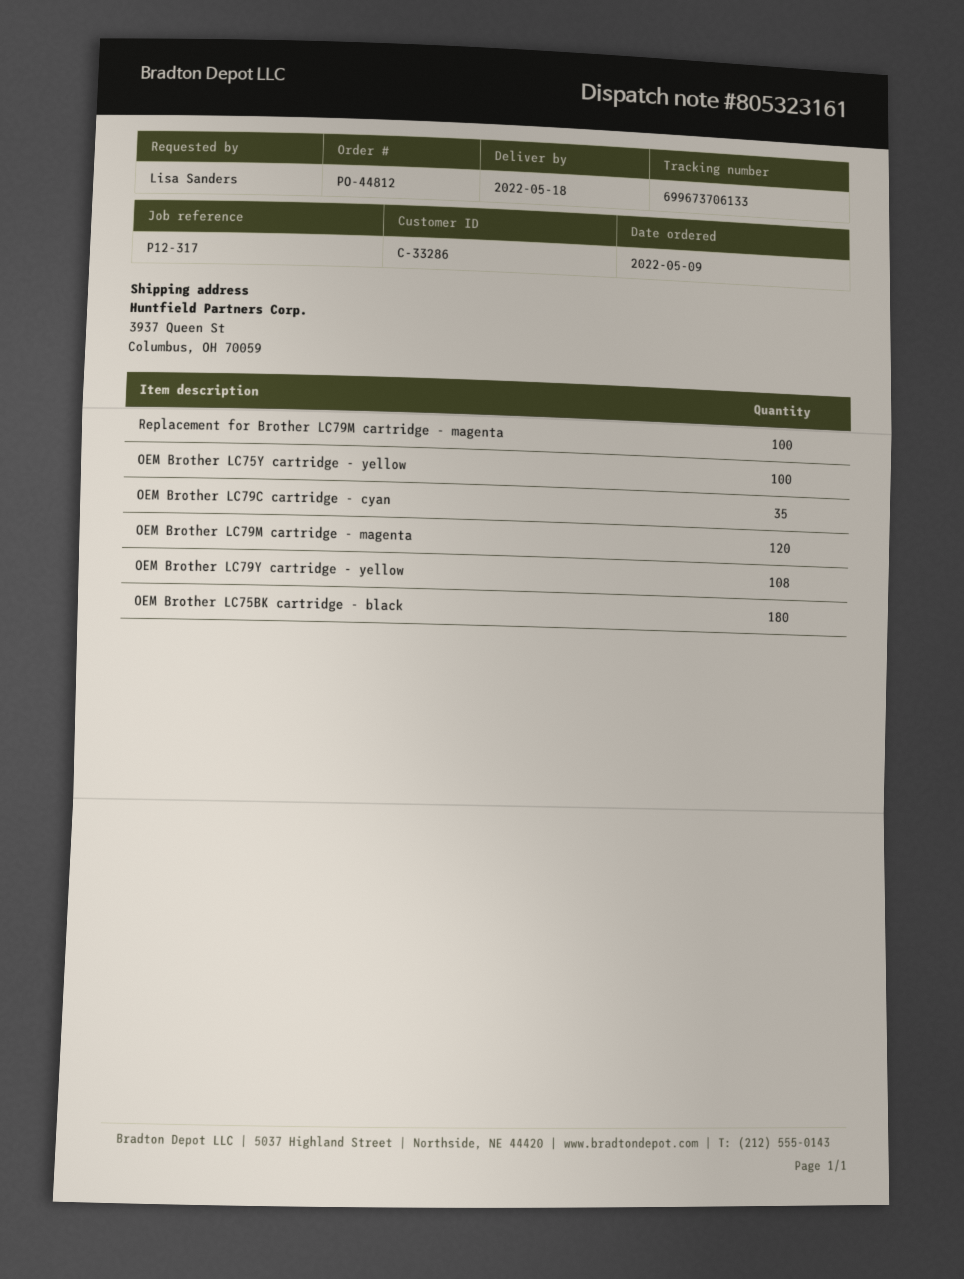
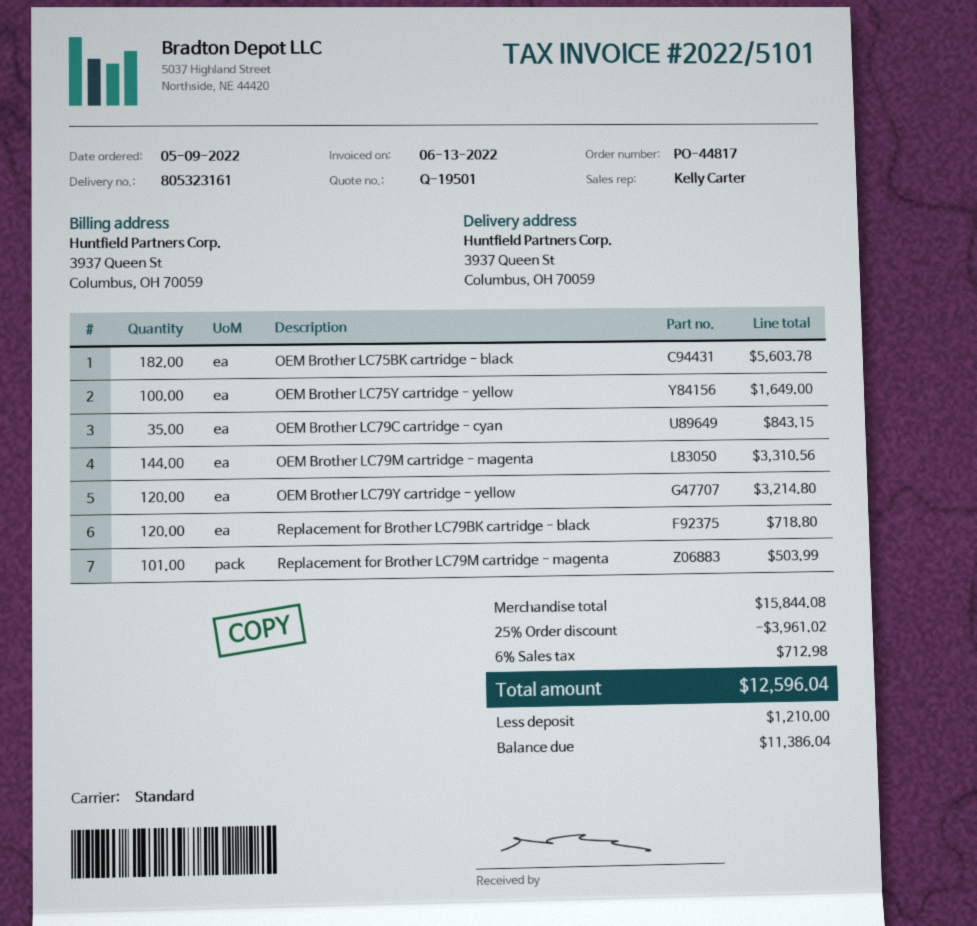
order number: PO-44812 -> PO-44817
Replacement for Brother LC79M cartridge - magenta: 100 -> 101
OEM Brother LC79M cartridge - magenta: 120 -> 144
OEM Brother LC79Y cartridge - yellow: 108 -> 120
OEM Brother LC75BK cartridge - black: 180 -> 182
Replacement for Brother LC79BK cartridge - black: none -> 120

